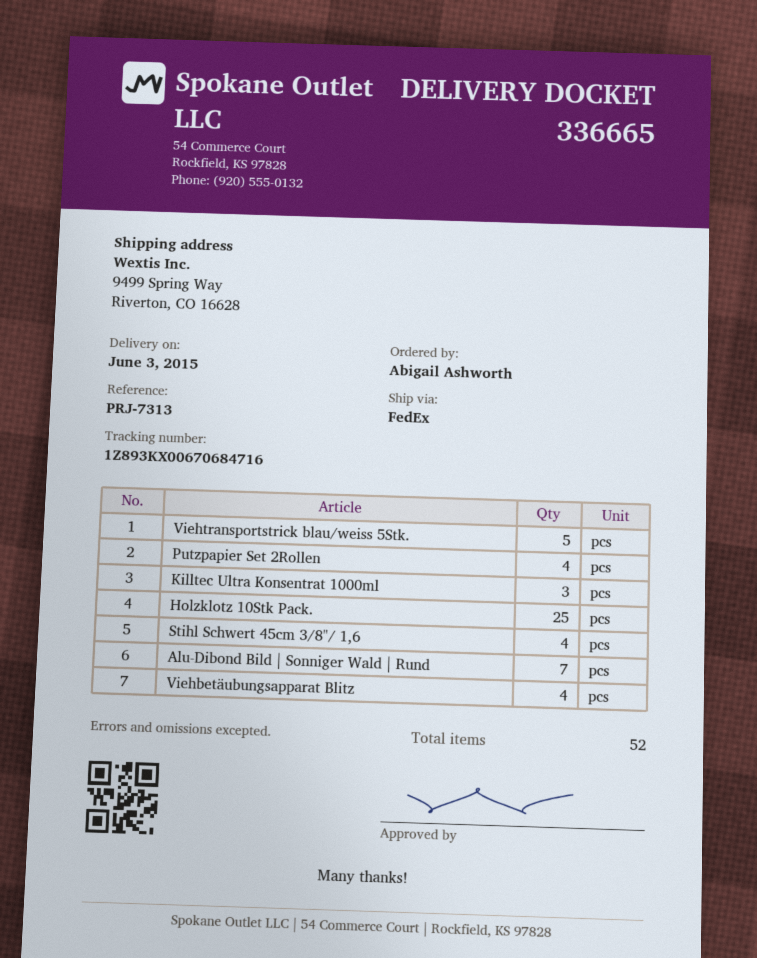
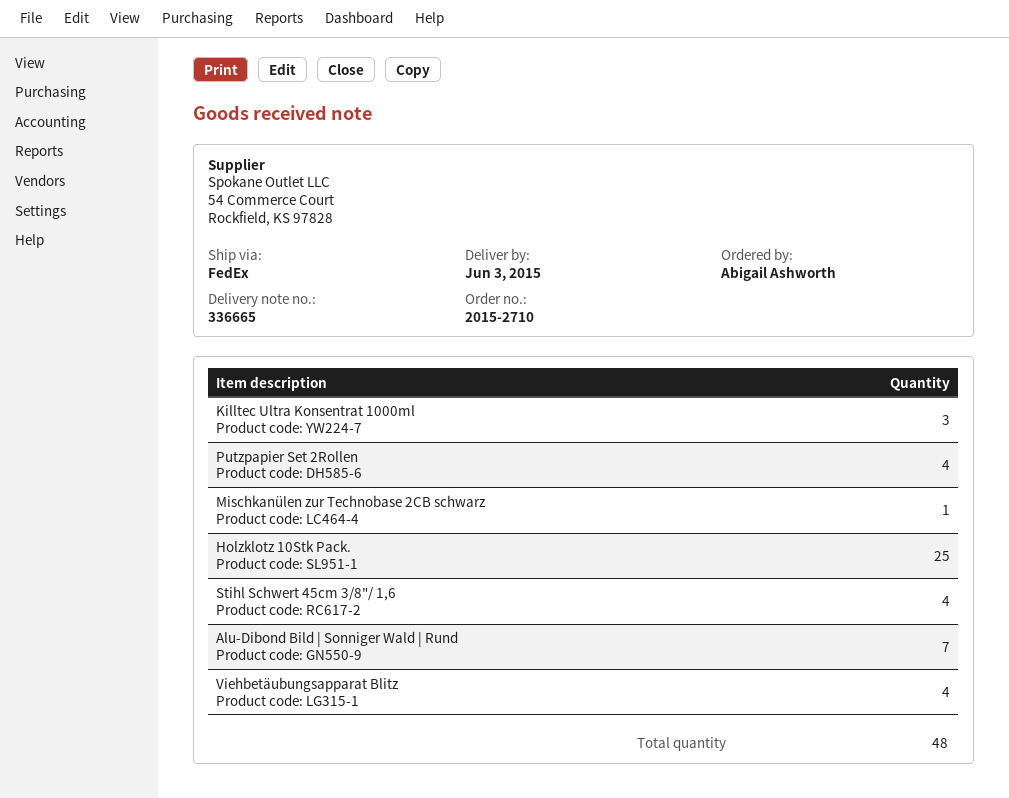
Viehtransportstrick blau/weiss 5Stk.: 5 -> none
Mischkanülen zur Technobase 2CB schwarz: none -> 1
total quantity: 52 -> 48

